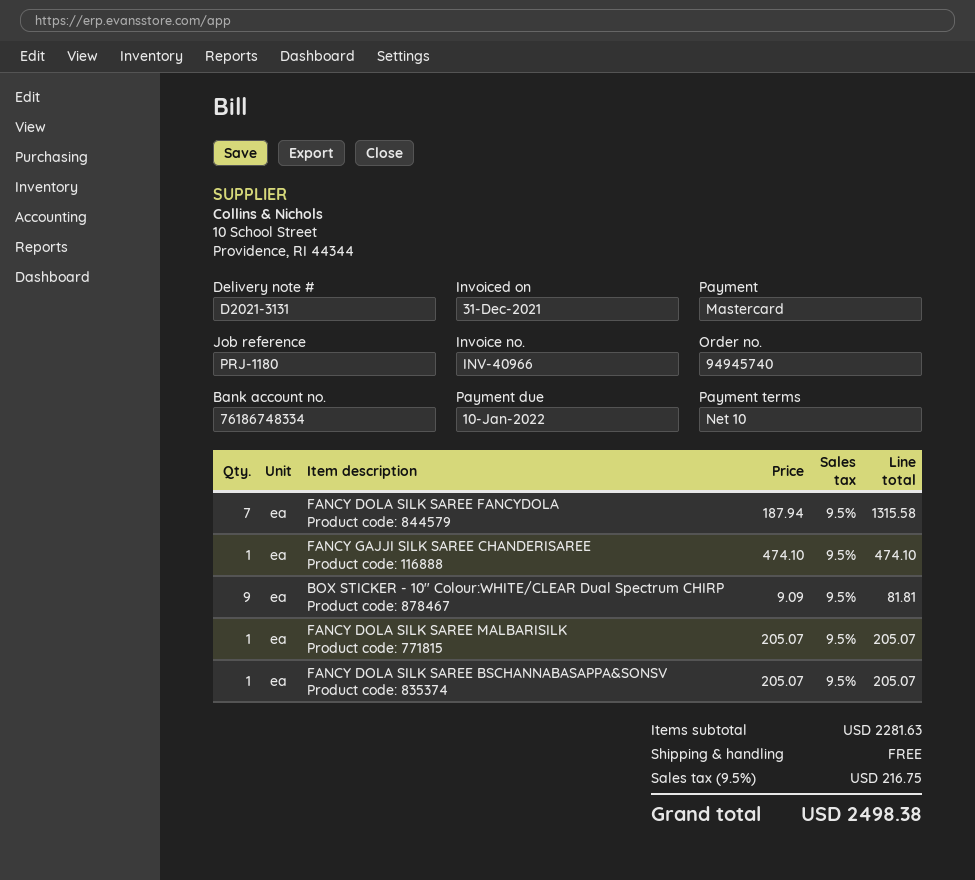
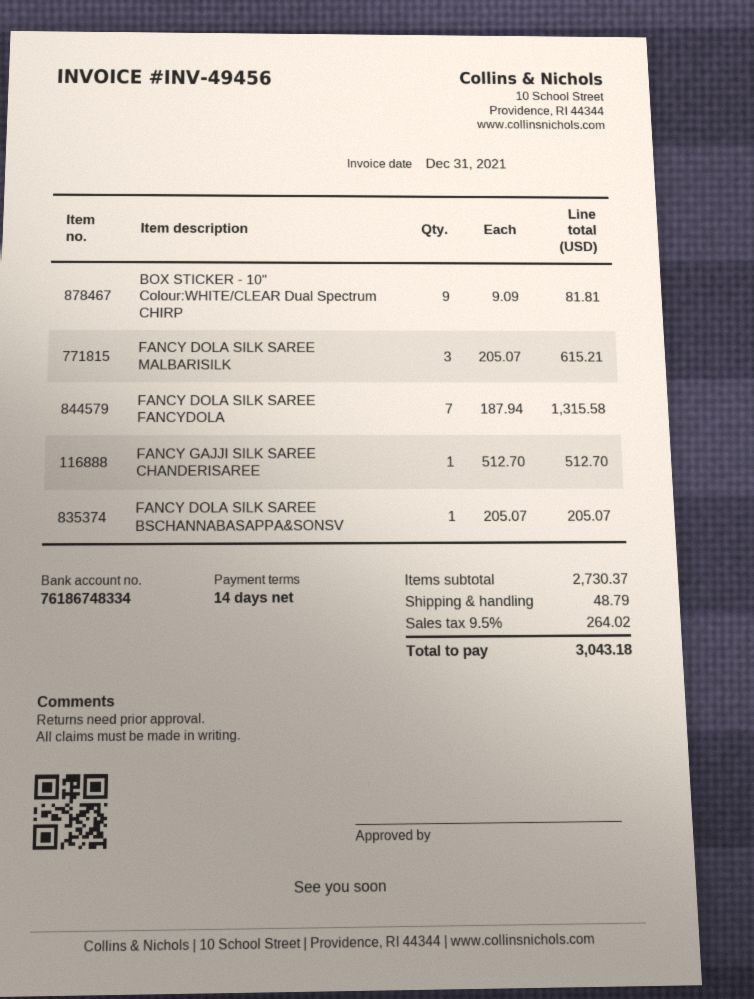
invoice number: INV-40966 -> INV-49456
payment terms: 10 days -> 14 days
FANCY GAJJI SILK SAREE CHANDERISAREE: 1 x 474.10 = 474.10 -> 1 x 512.70 = 512.70
FANCY DOLA SILK SAREE MALBARISILK: 1 x 205.07 = 205.07 -> 3 x 205.07 = 615.21
subtotal: 2281.63 -> 2730.37
shipping: 0.00 -> 48.79
tax: 9.5% = 216.75 -> 9.5% = 264.02
total: 2498.38 -> 3043.18

